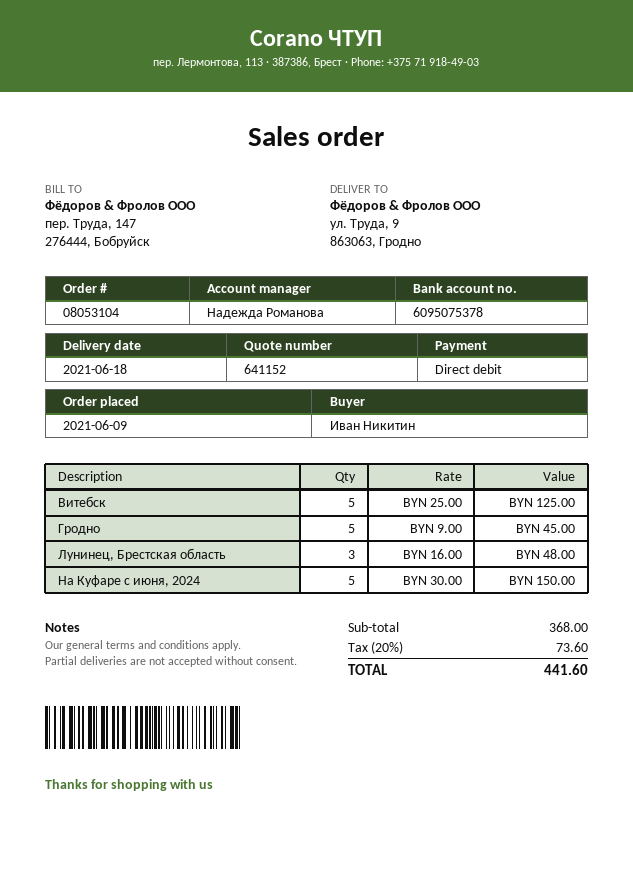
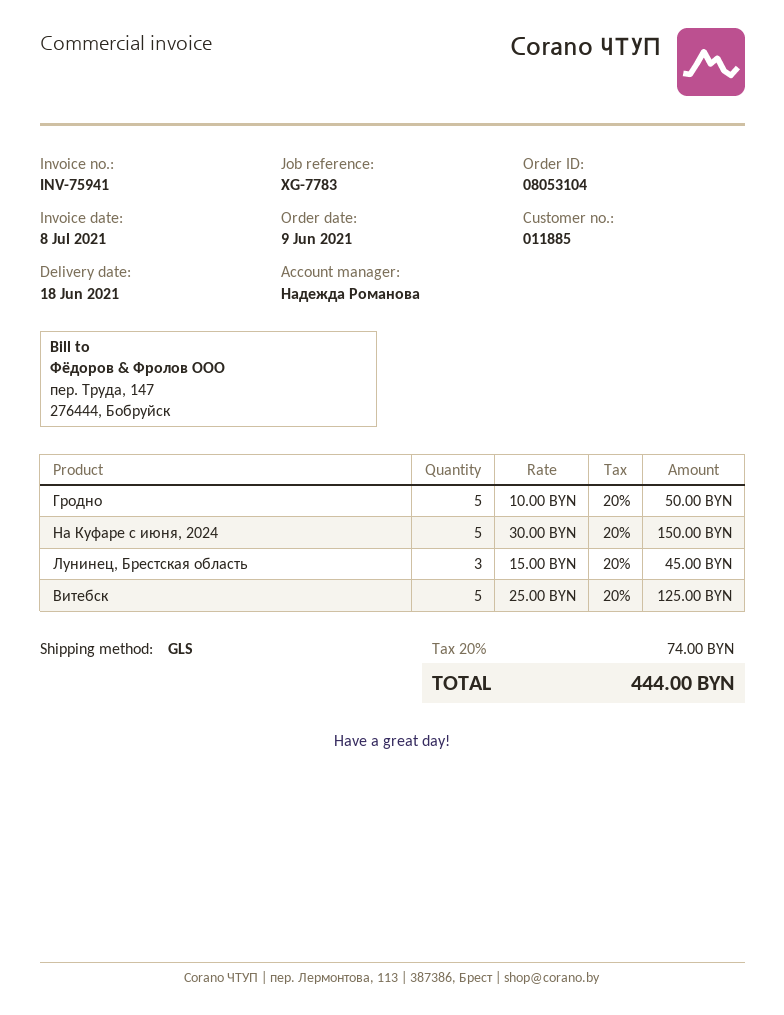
Гродно: 5 x 9.00 = 45.00 -> 5 x 10.00 = 50.00
Лунинец, Брестская область: 3 x 16.00 = 48.00 -> 3 x 15.00 = 45.00
tax: 20% = 73.60 -> 20% = 74.00
total: 441.60 -> 444.00

